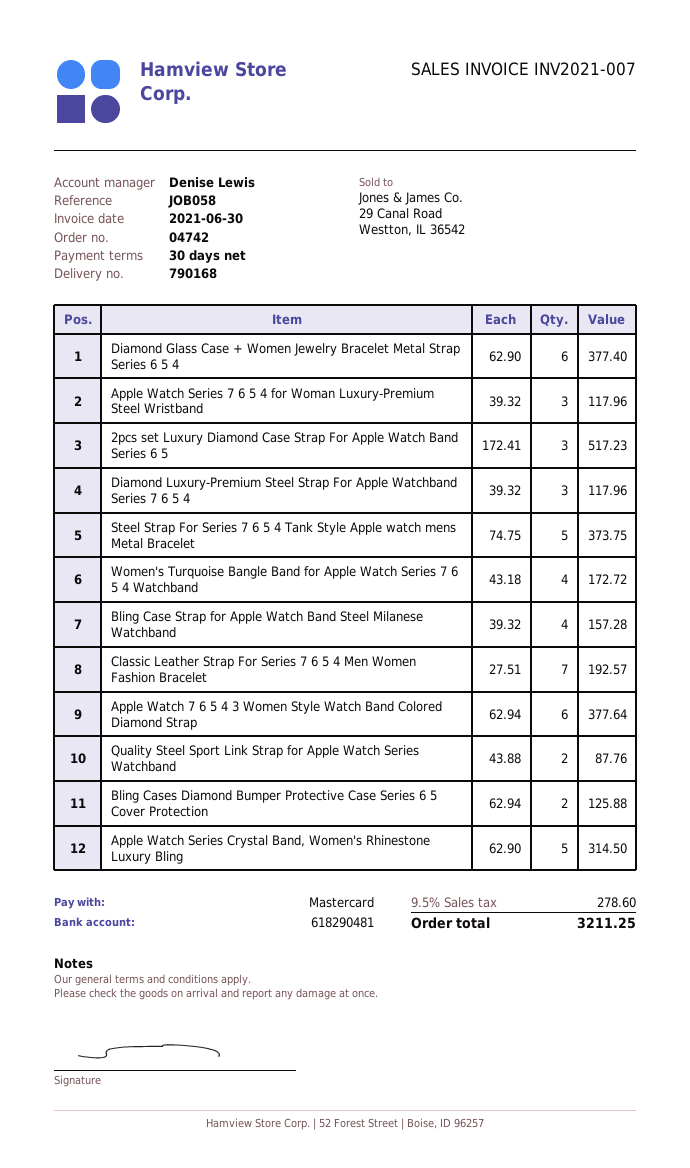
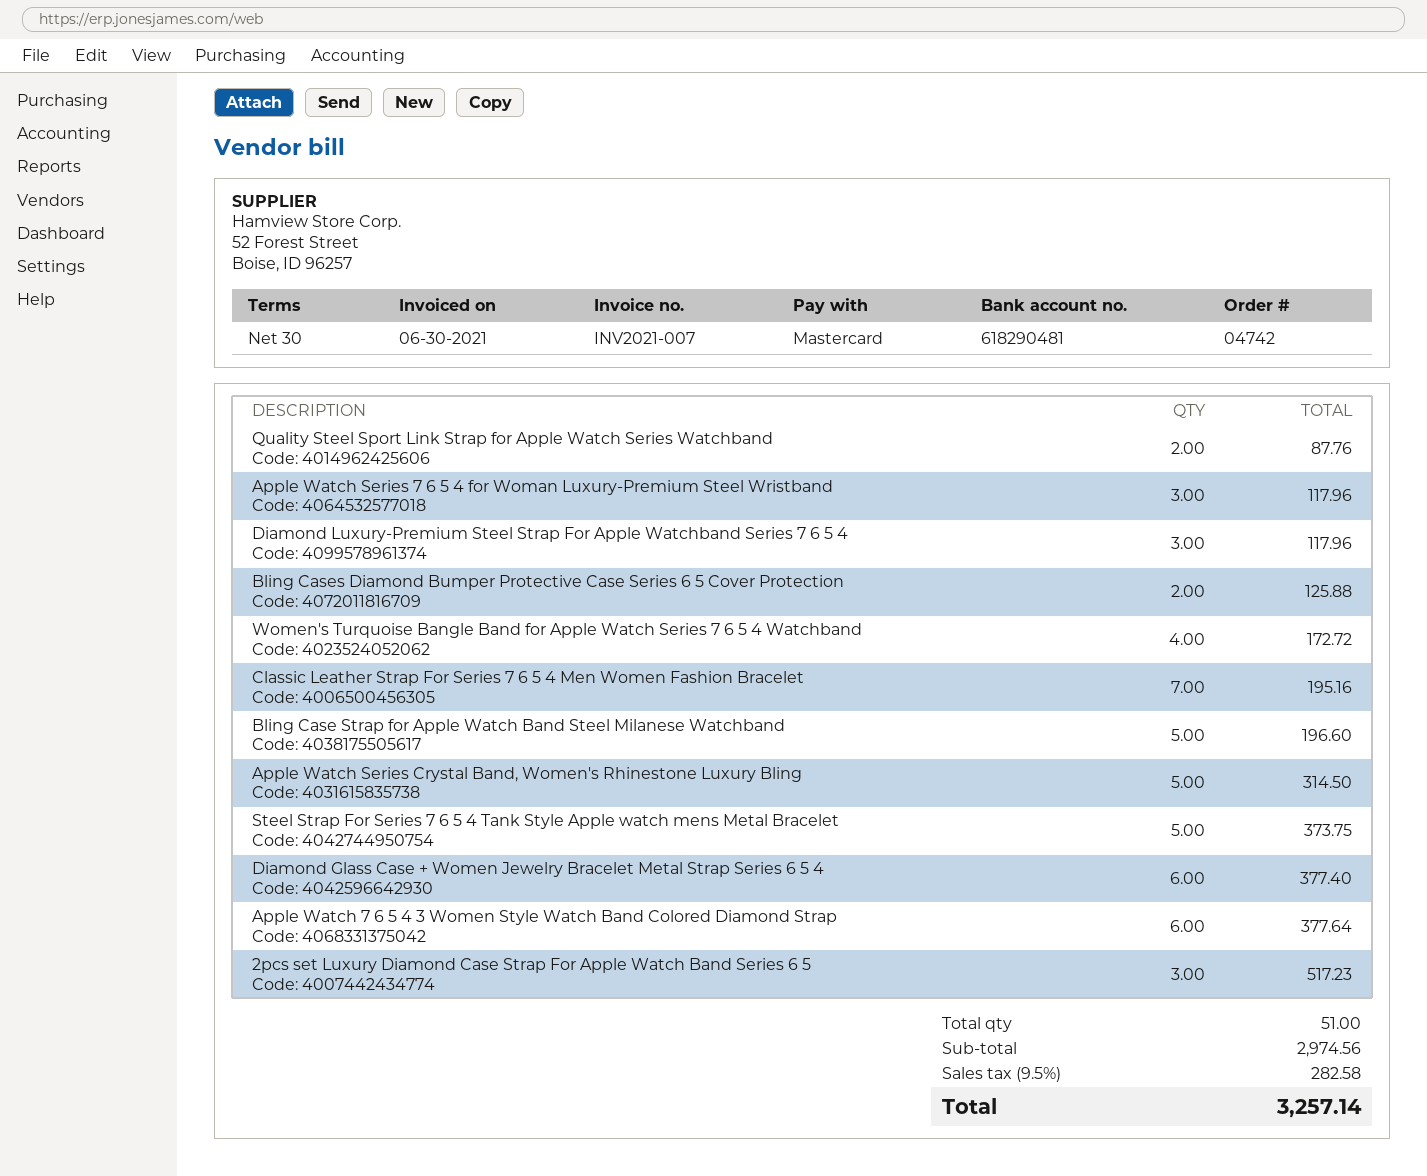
Bling Case Strap for Apple Watch Band Steel Milanese Watchband: 4 for 157.28 -> 5 for 196.60
Classic Leather Strap For Series 7 6 5 4 Men Women Fashion Bracelet: 7 for 192.57 -> 7 for 195.16
tax: 9.5% = 278.60 -> 9.5% = 282.58
total: 3211.25 -> 3257.14

